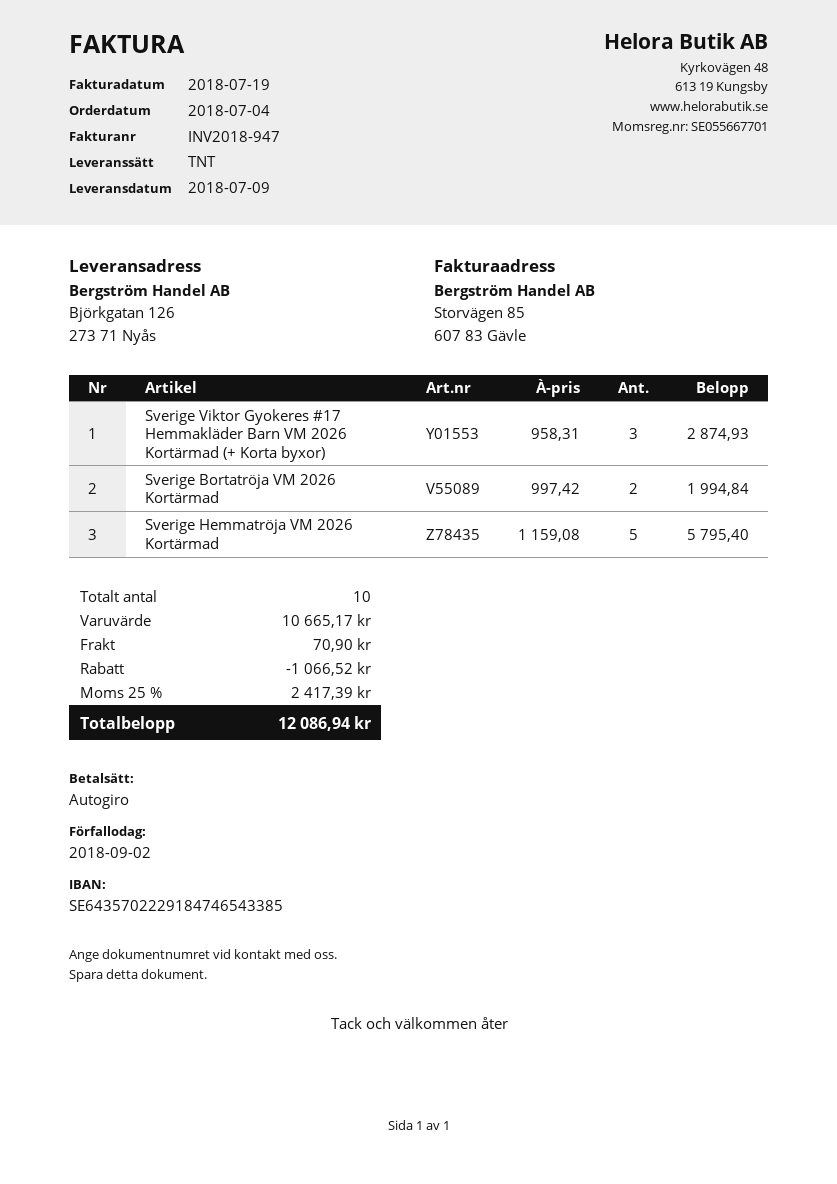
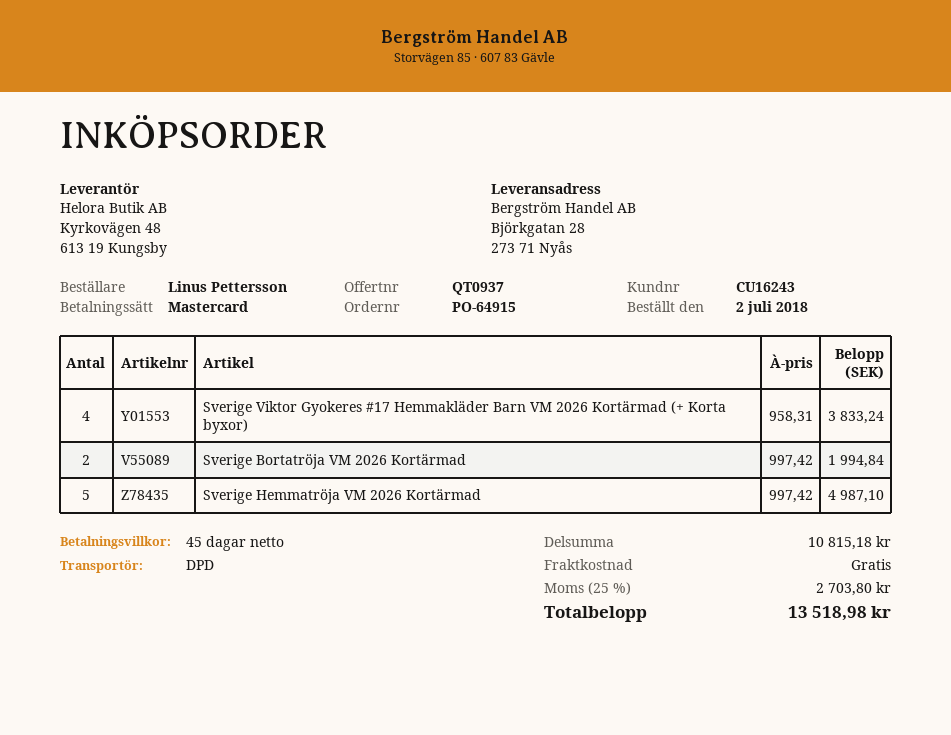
order date: 2018-07-04 -> 2018-07-02
payment method: direct debit -> Mastercard
shipping method: TNT -> DPD
ship to: Björkgatan 126, 273 71 Nyås -> Björkgatan 28, 273 71 Nyås
Sverige Viktor Gyokeres #17 Hemmakläder Barn VM 2026 Kortärmad (+ Korta byxor): 3 x 958.31 = 2874.93 -> 4 x 958.31 = 3833.24
Sverige Hemmatröja VM 2026 Kortärmad: 5 x 1159.08 = 5795.40 -> 5 x 997.42 = 4987.10
subtotal: 10665.17 -> 10815.18
discount: 1066.52 -> none
shipping: 70.90 -> 0.00
tax: 25% = 2417.39 -> 25% = 2703.80
total: 12086.94 -> 13518.98

